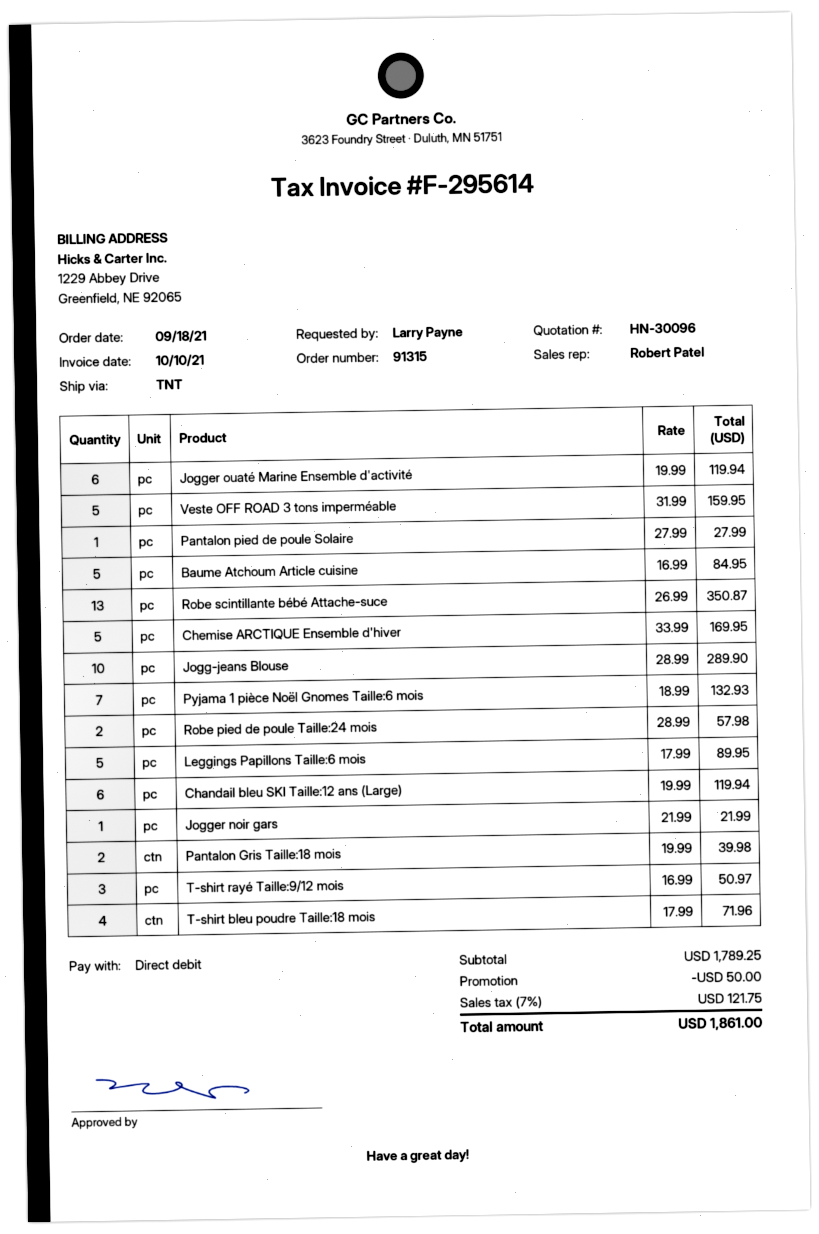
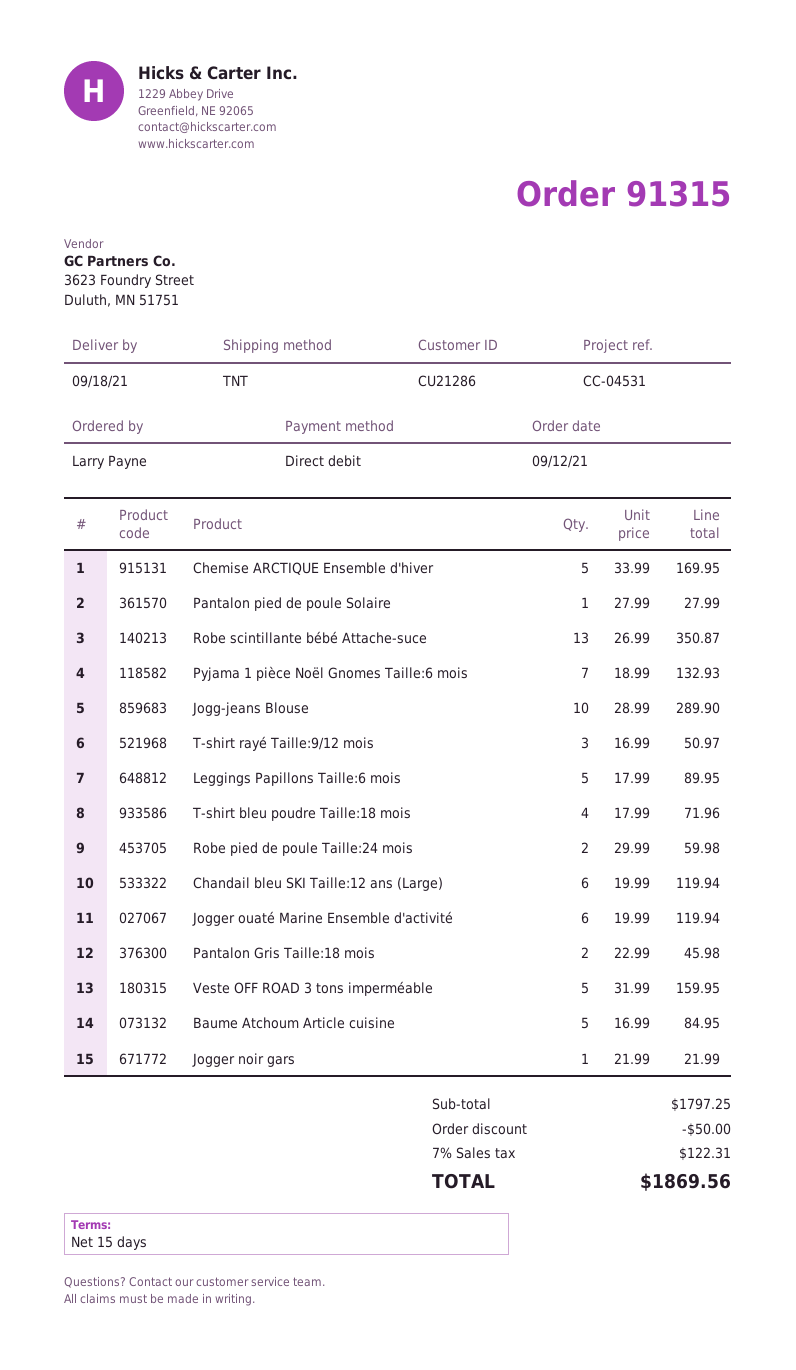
order date: 2021-09-18 -> 2021-09-12
Robe pied de poule Taille:24 mois: 2 x 28.99 = 57.98 -> 2 x 29.99 = 59.98
Pantalon Gris Taille:18 mois: 2 x 19.99 = 39.98 -> 2 x 22.99 = 45.98
subtotal: 1789.25 -> 1797.25
tax: 7% = 121.75 -> 7% = 122.31
total: 1861.00 -> 1869.56

